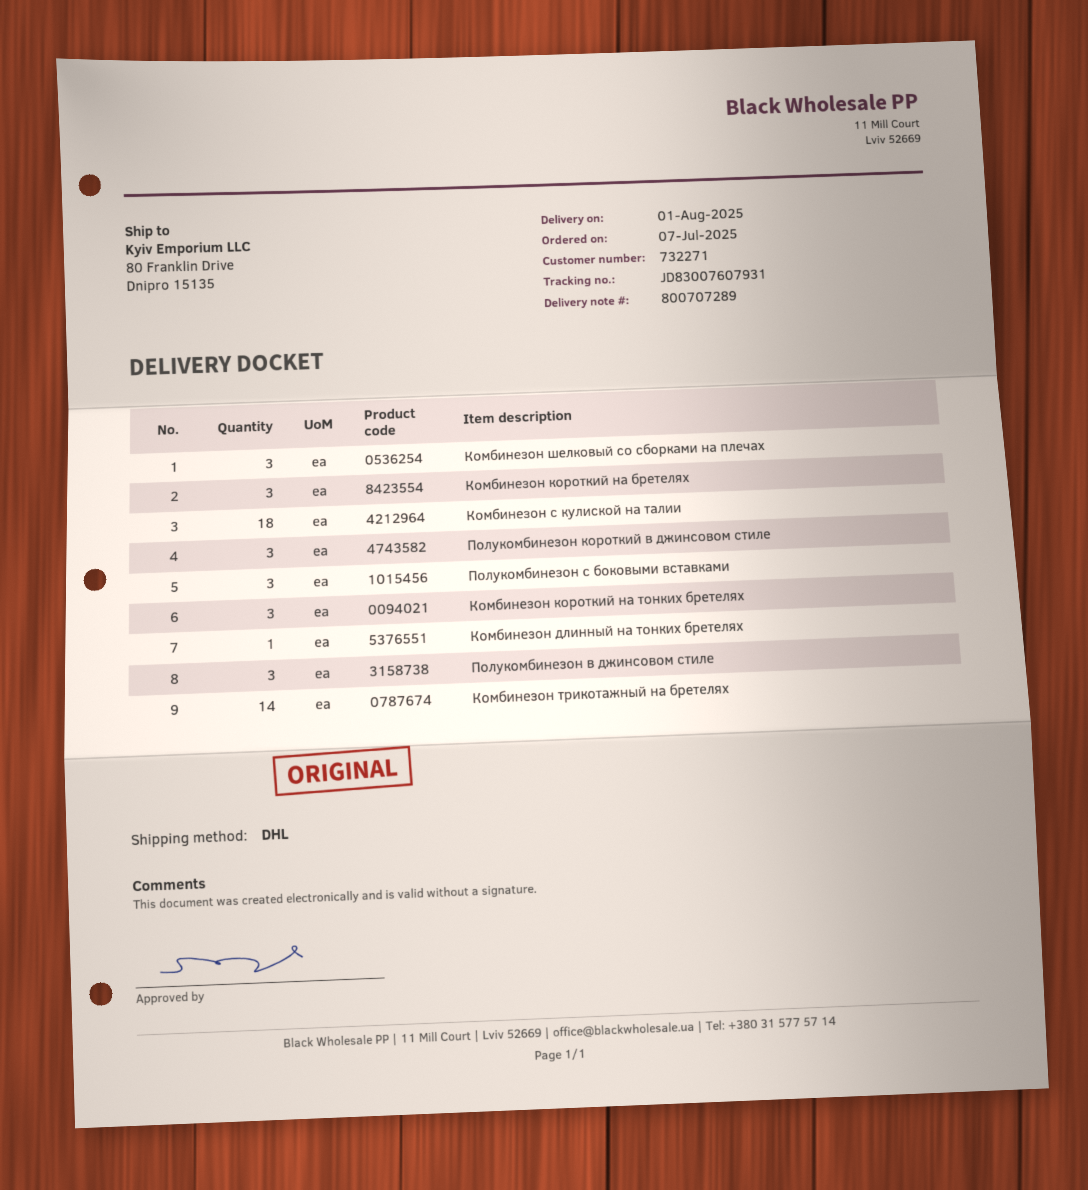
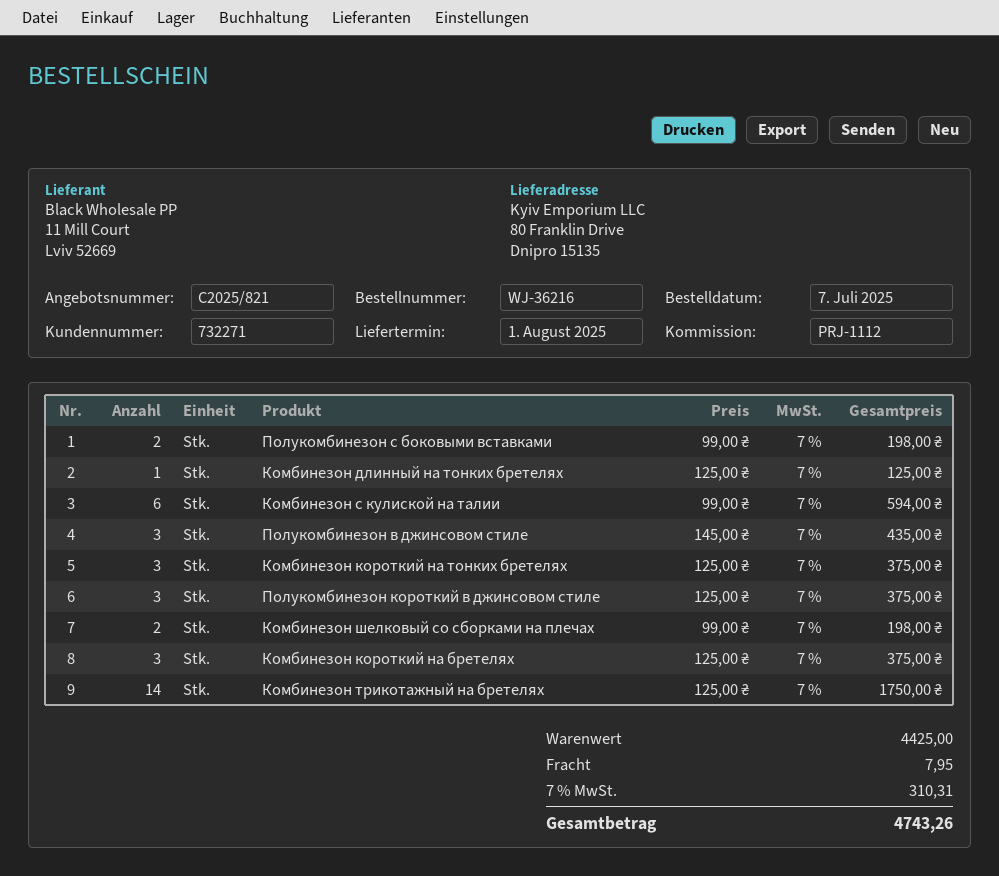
Комбинезон шелковый со сборками на плечах: 3 -> 2
Комбинезон с кулиской на талии: 18 -> 6
Полукомбинезон с боковыми вставками: 3 -> 2

